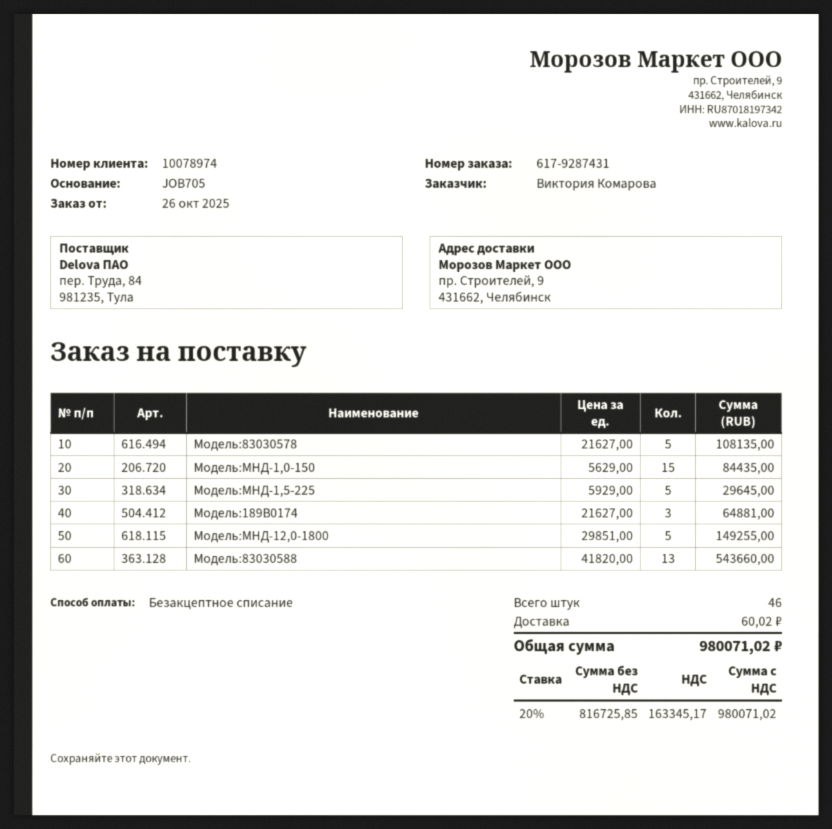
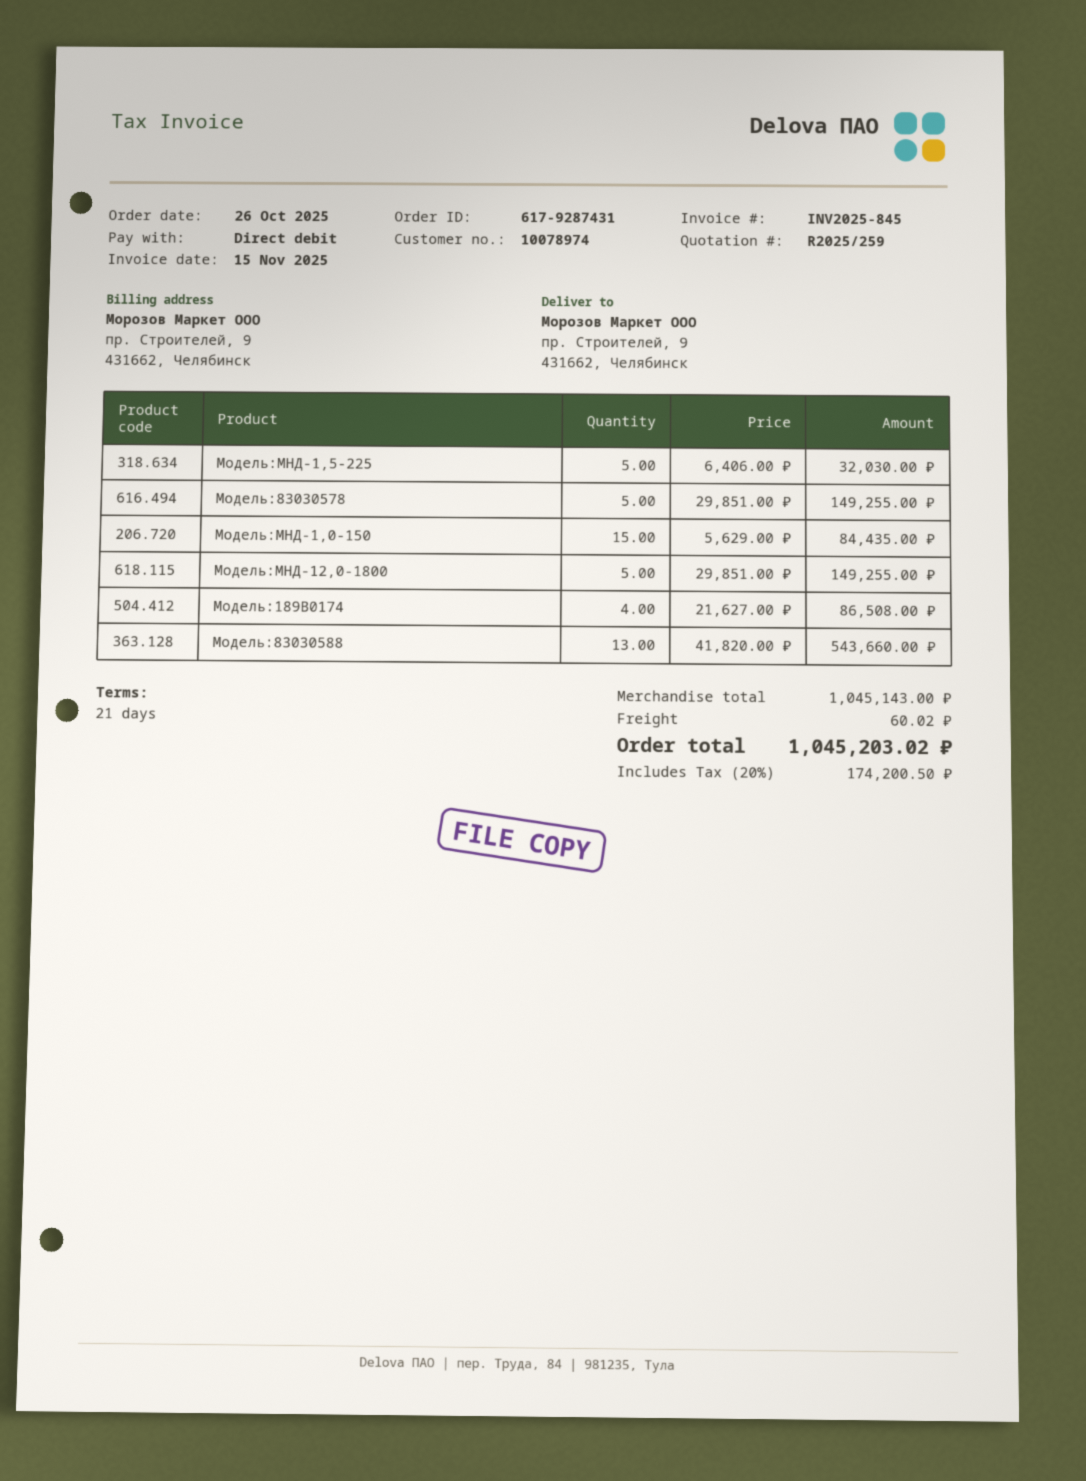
Модель:83030578: 5 x 21627.00 = 108135.00 -> 5 x 29851.00 = 149255.00
Модель:МНД-1,5-225: 5 x 5929.00 = 29645.00 -> 5 x 6406.00 = 32030.00
Модель:189B0174: 3 x 21627.00 = 64881.00 -> 4 x 21627.00 = 86508.00
tax: 20% = 163345.17 -> 20% = 174200.50
total: 980071.02 -> 1045203.02

